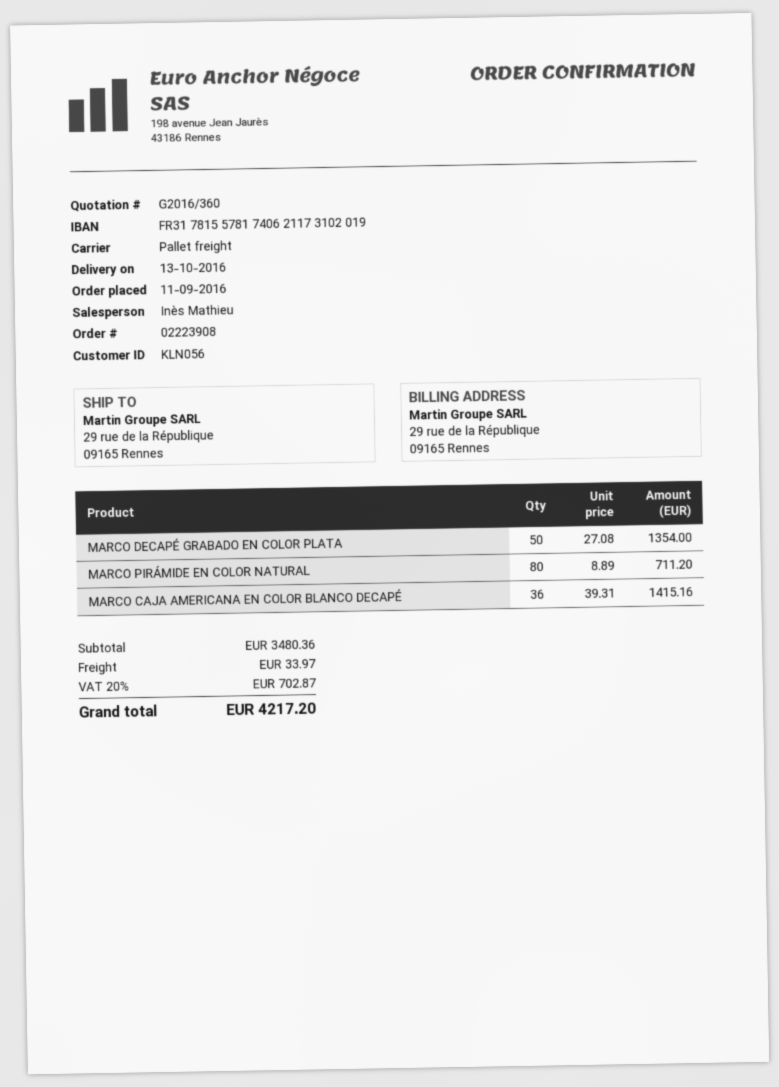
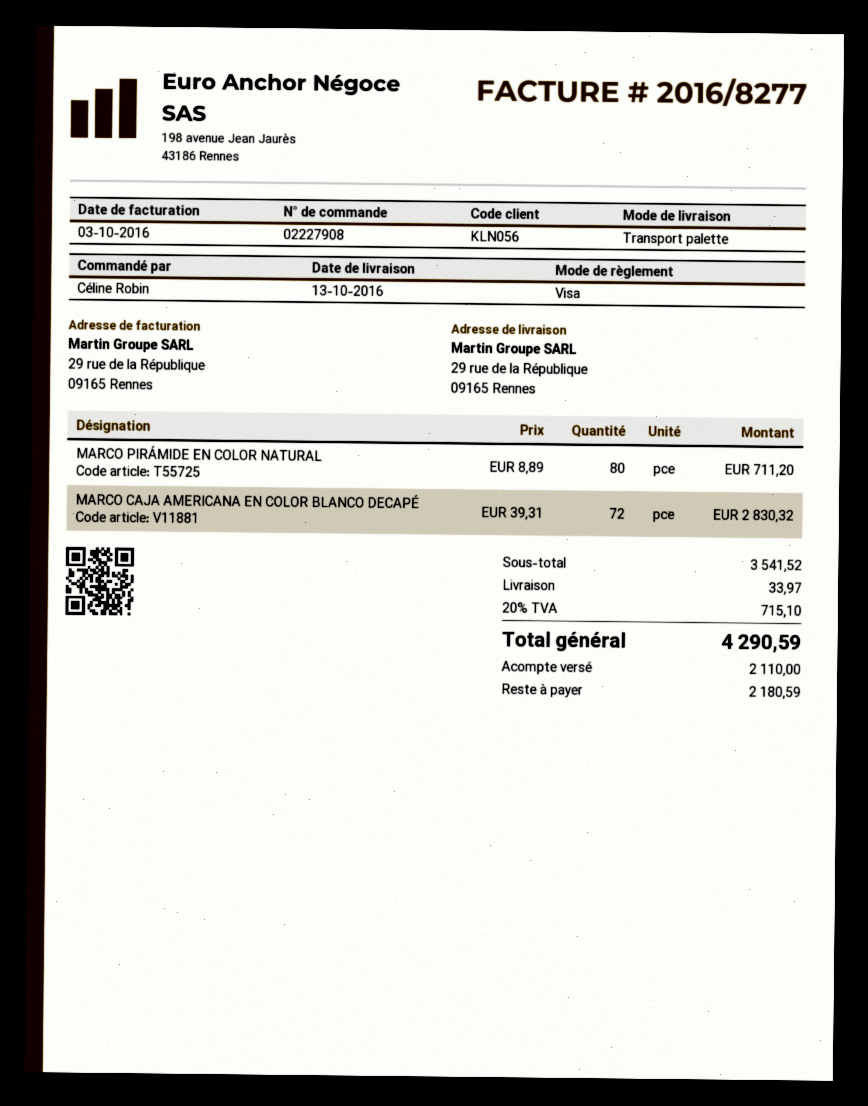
order number: 02223908 -> 02227908
MARCO DECAPÉ GRABADO EN COLOR PLATA: 50 x 27.08 = 1354.00 -> none
MARCO CAJA AMERICANA EN COLOR BLANCO DECAPÉ: 36 x 39.31 = 1415.16 -> 72 x 39.31 = 2830.32
subtotal: 3480.36 -> 3541.52
tax: 20% = 702.87 -> 20% = 715.10
total: 4217.20 -> 4290.59

